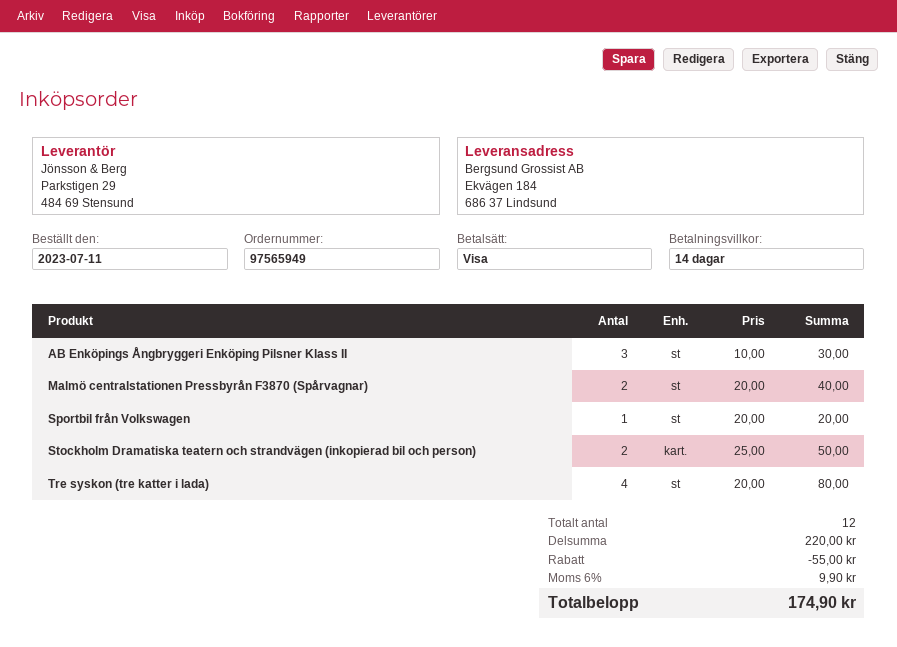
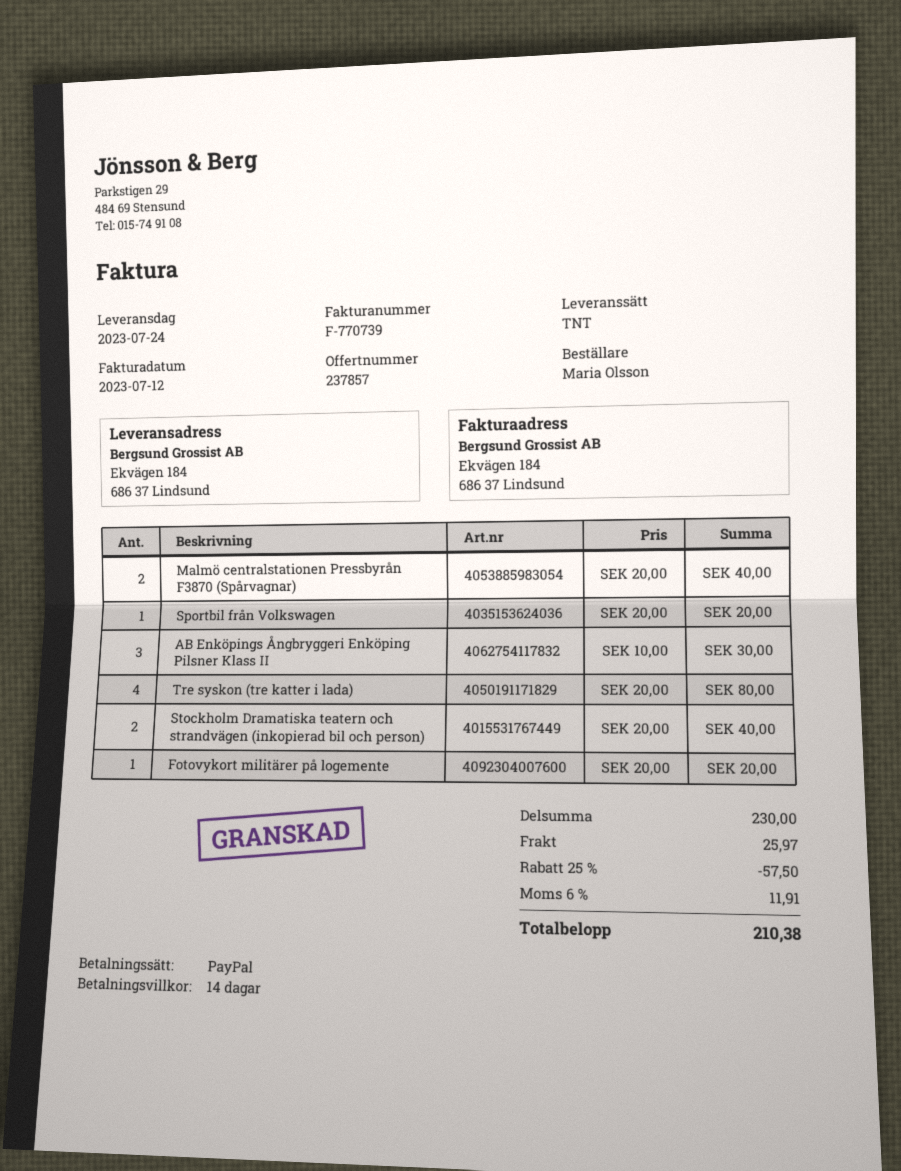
payment method: Visa -> PayPal
Stockholm Dramatiska teatern och strandvägen (inkopierad bil och person): 2 x 25.00 = 50.00 -> 2 x 20.00 = 40.00
Fotovykort militärer på logemente: none -> 1 x 20.00 = 20.00
subtotal: 220.00 -> 230.00
discount: 55.00 -> 57.50
shipping: none -> 25.97
tax: 6% = 9.90 -> 6% = 11.91
total: 174.90 -> 210.38

